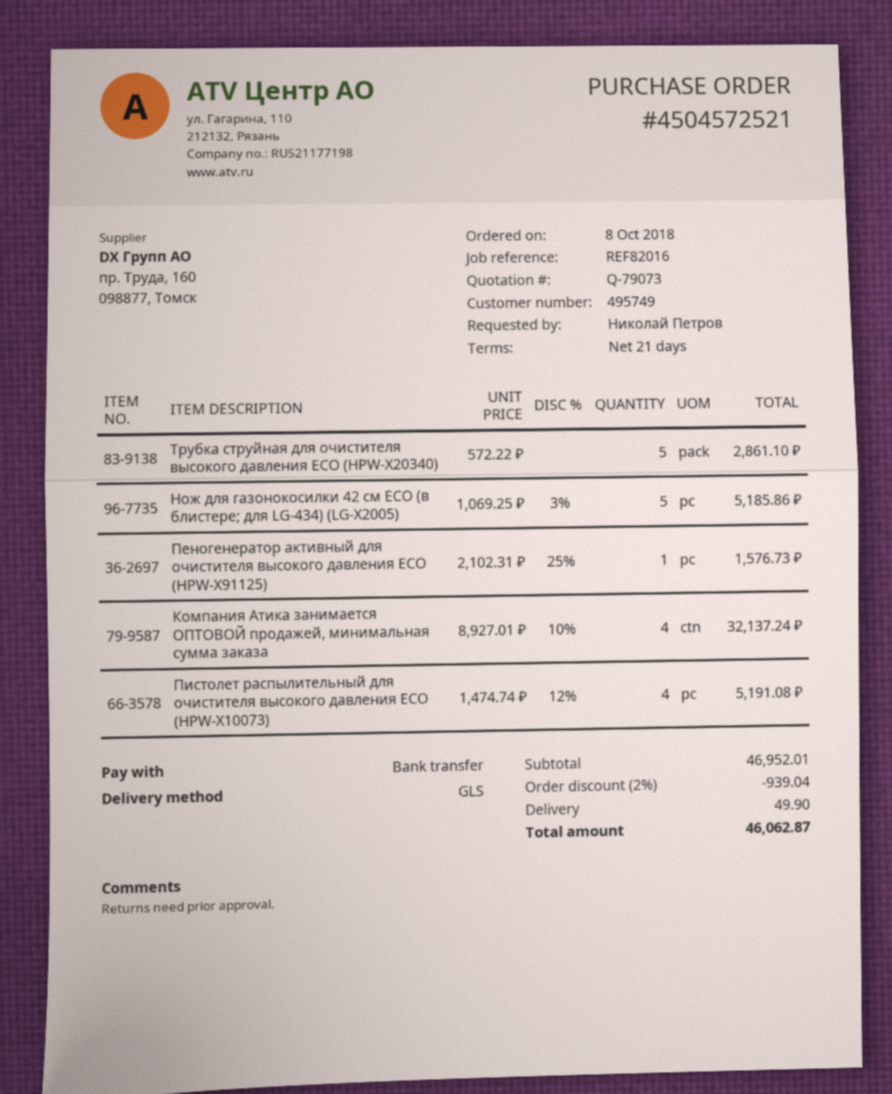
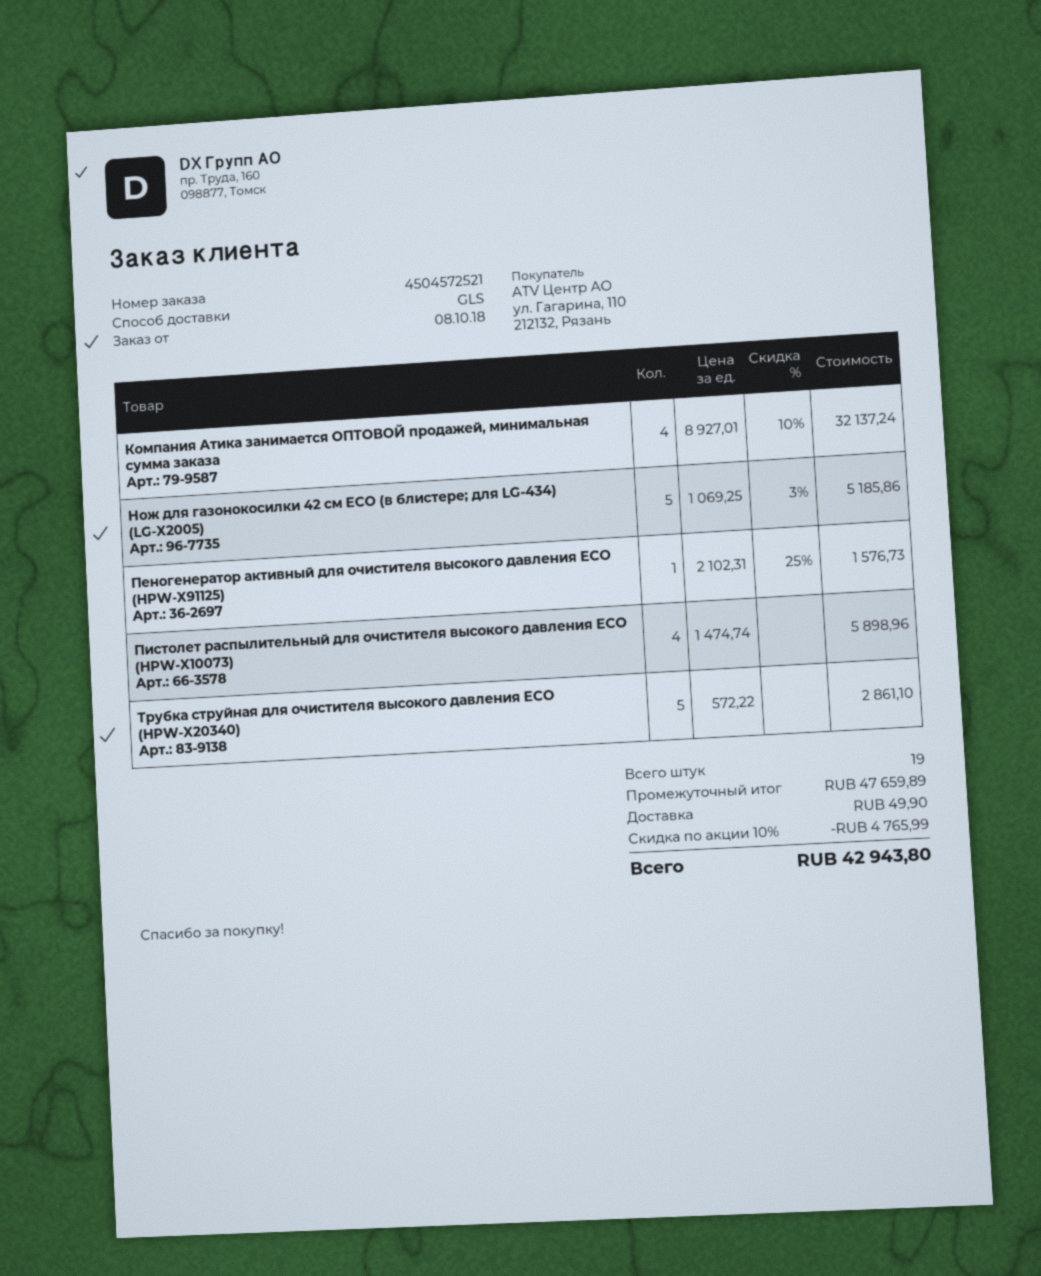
Пистолет распылительный для очистителя высокого давления ECO (HPW-X10073): 4 x 1474.74 - 12% = 5191.08 -> 4 x 1474.74 = 5898.96
subtotal: 46952.01 -> 47659.89
discount: 2% = 939.04 -> 10% = 4765.99
total: 46062.87 -> 42943.80

